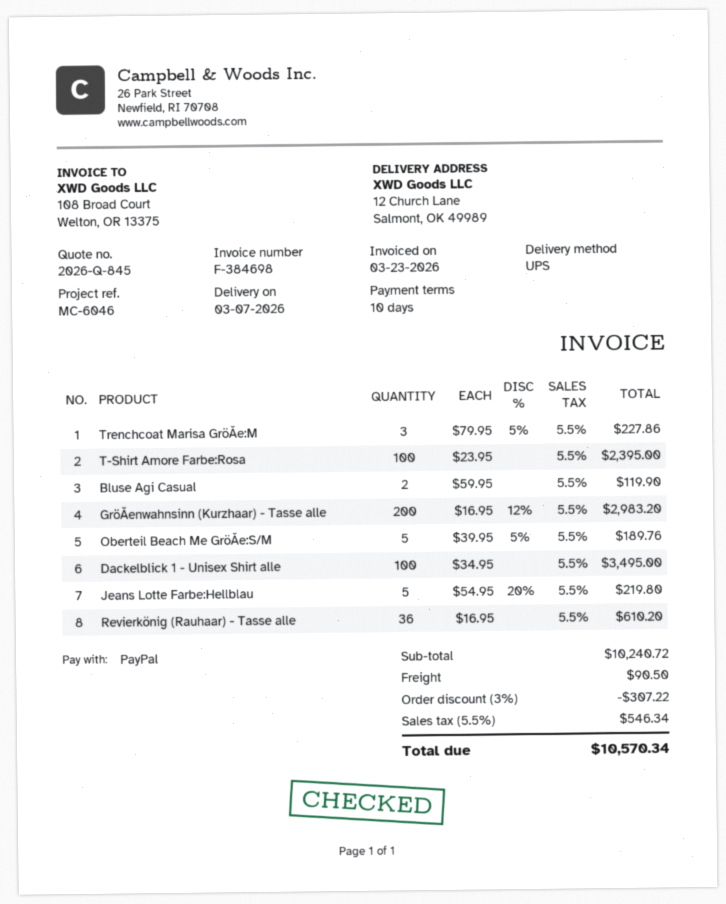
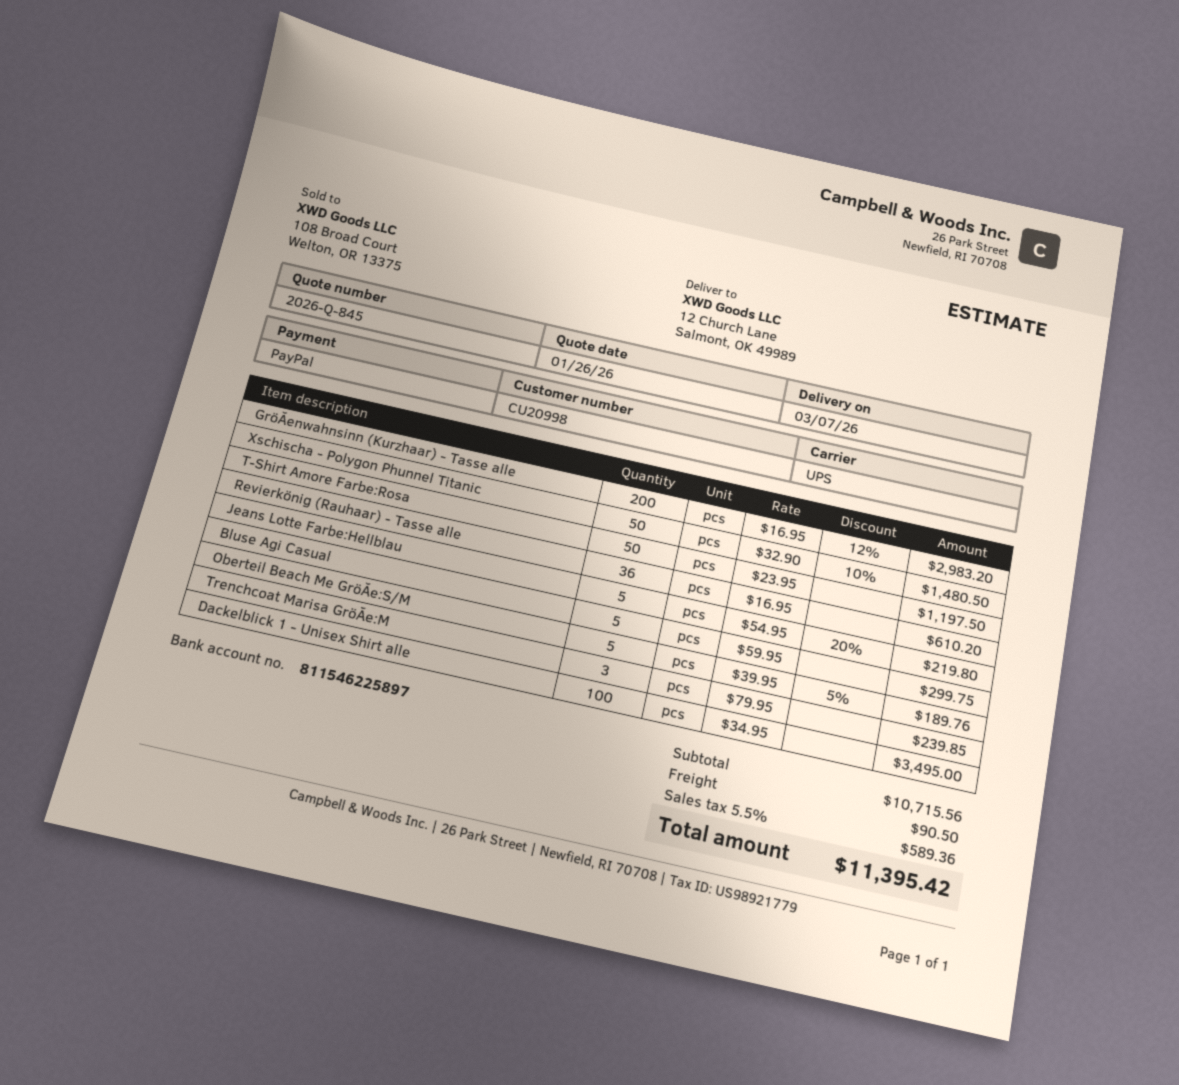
Trenchcoat Marisa GröĂe:M: 3 x 79.95 - 5% = 227.86 -> 3 x 79.95 = 239.85
T-Shirt Amore Farbe:Rosa: 100 x 23.95 = 2395.00 -> 50 x 23.95 = 1197.50
Bluse Agi Casual: 2 x 59.95 = 119.90 -> 5 x 59.95 = 299.75
Xschischa - Polygon Phunnel Titanic: none -> 50 x 32.90 - 10% = 1480.50
subtotal: 10240.72 -> 10715.56
discount: 3% = 307.22 -> none
tax: 5.5% = 546.34 -> 5.5% = 589.36
total: 10570.34 -> 11395.42

